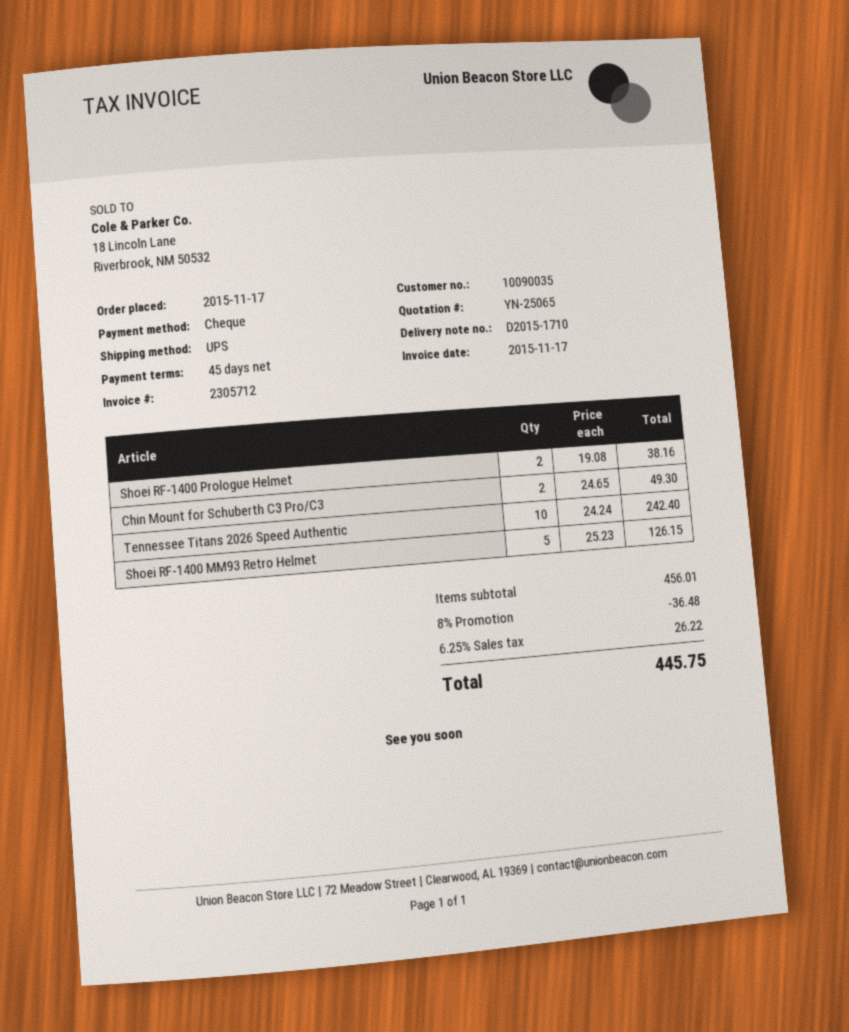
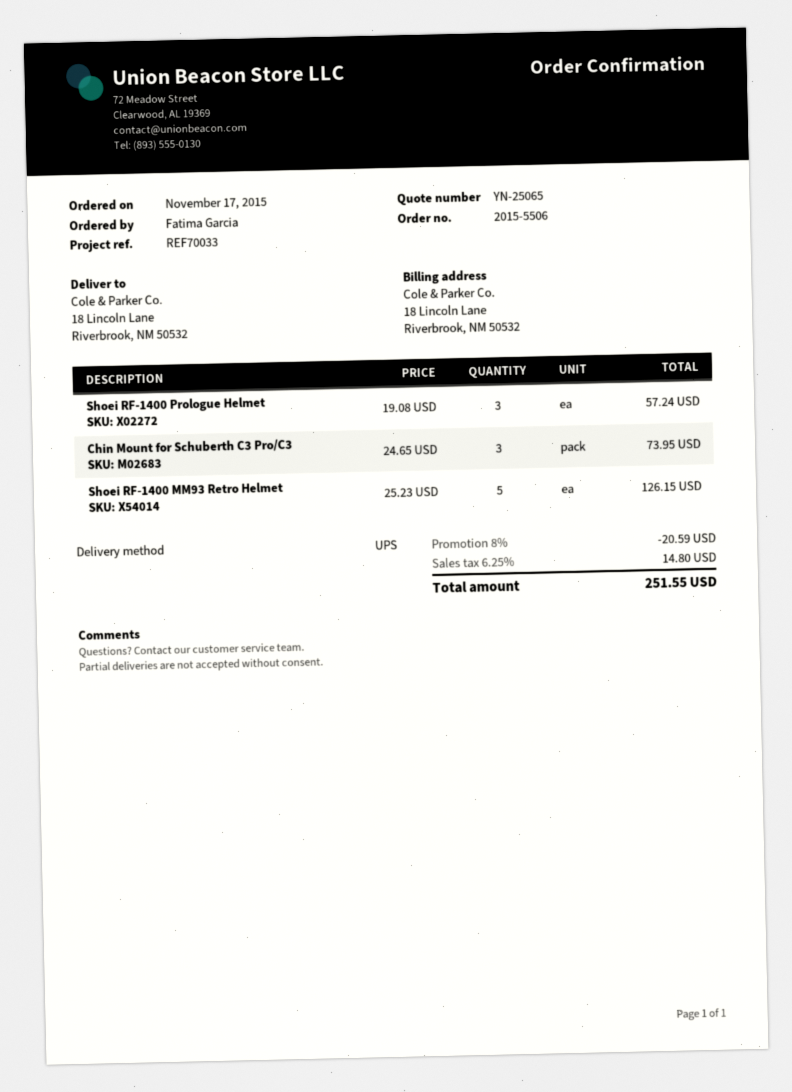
Shoei RF-1400 Prologue Helmet: 2 x 19.08 = 38.16 -> 3 x 19.08 = 57.24
Chin Mount for Schuberth C3 Pro/C3: 2 x 24.65 = 49.30 -> 3 x 24.65 = 73.95
Tennessee Titans 2026 Speed Authentic: 10 x 24.24 = 242.40 -> none
discount: 8% = 36.48 -> 8% = 20.59
tax: 6.25% = 26.22 -> 6.25% = 14.80
total: 445.75 -> 251.55

